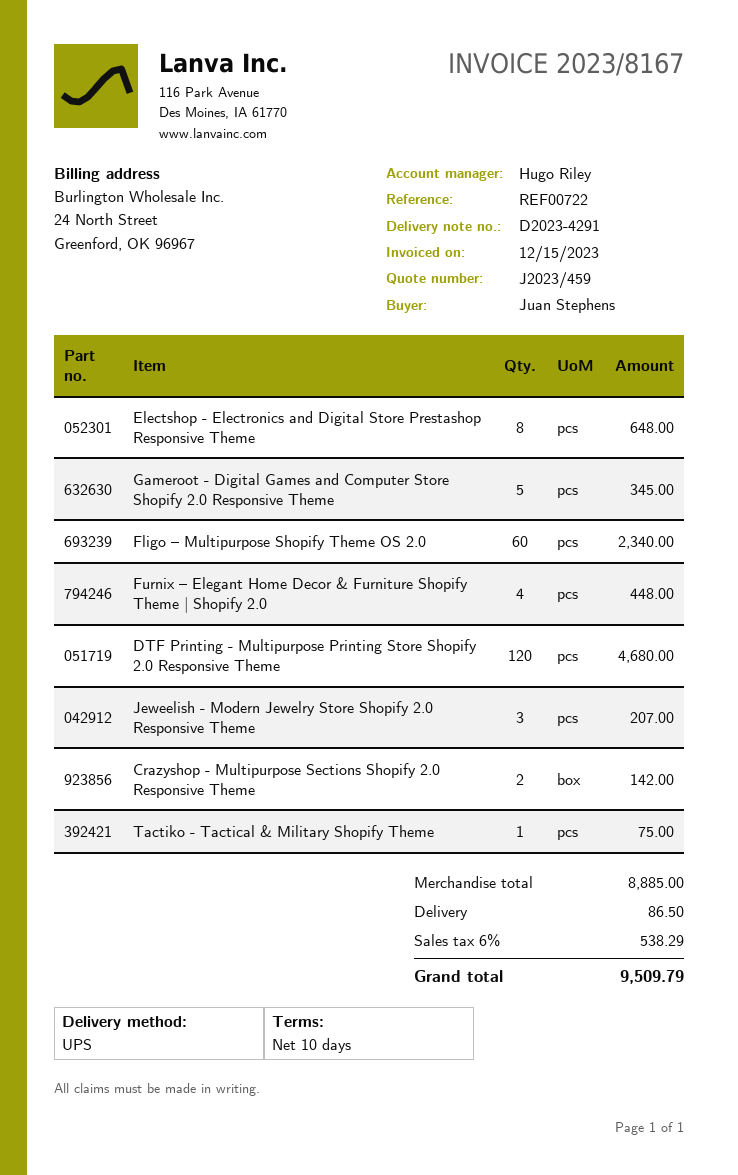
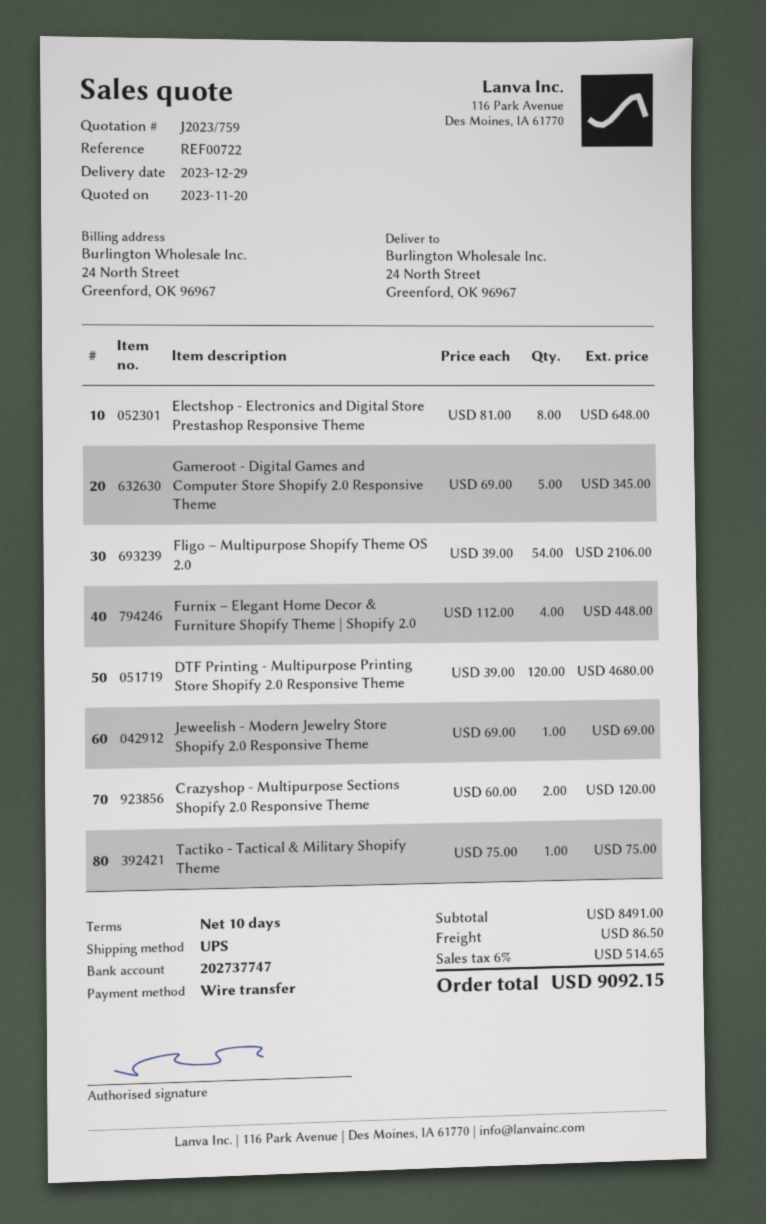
quote number: J2023/459 -> J2023/759
Fligo – Multipurpose Shopify Theme OS 2.0: 60 for 2340.00 -> 54 for 2106.00
Jeweelish - Modern Jewelry Store Shopify 2.0 Responsive Theme: 3 for 207.00 -> 1 for 69.00
Crazyshop - Multipurpose Sections Shopify 2.0 Responsive Theme: 2 for 142.00 -> 2 for 120.00
subtotal: 8885.00 -> 8491.00
tax: 6% = 538.29 -> 6% = 514.65
total: 9509.79 -> 9092.15

